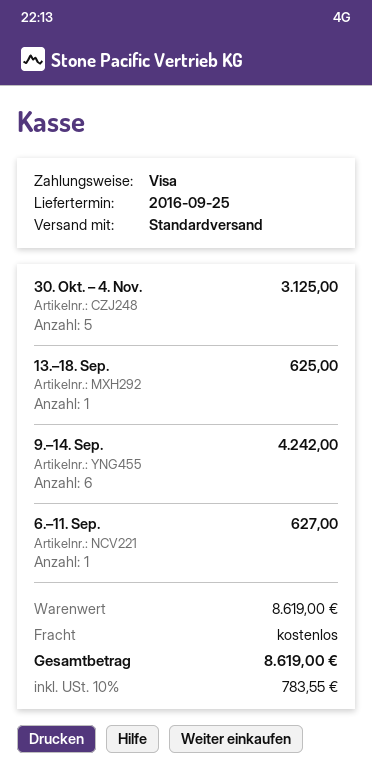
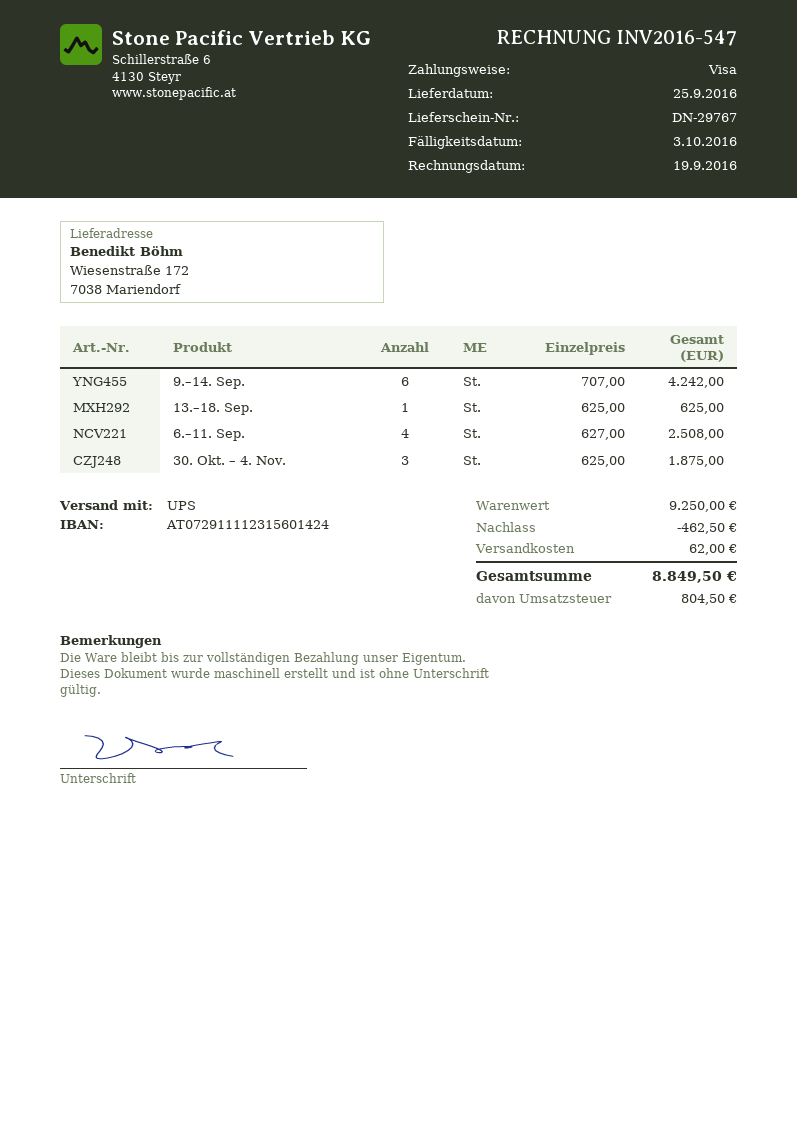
shipping method: standard -> UPS
30. Okt. – 4. Nov.: 5 for 3125.00 -> 3 for 1875.00
6.–11. Sep.: 1 for 627.00 -> 4 for 2508.00
subtotal: 8619.00 -> 9250.00
discount: none -> 462.50
shipping: 0.00 -> 62.00
tax: 783.55 -> 804.50
total: 8619.00 -> 8849.50

